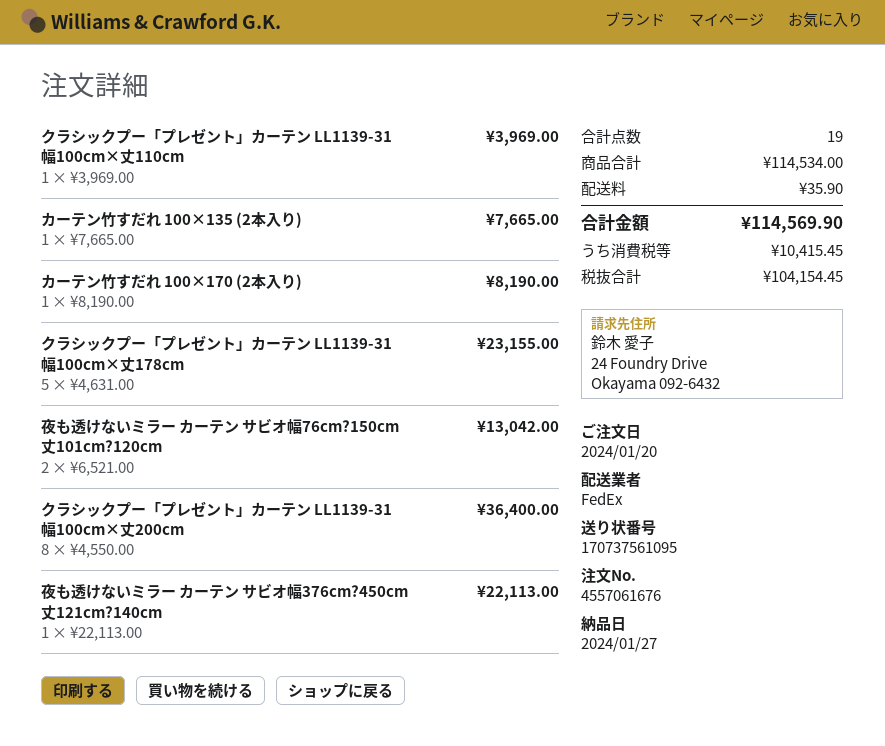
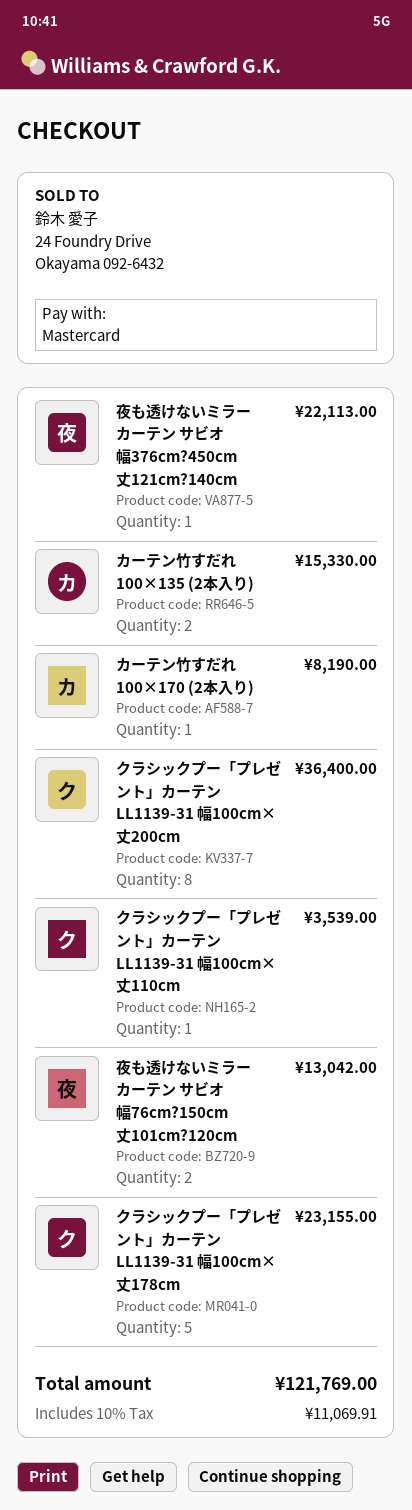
クラシックプー「プレゼント」カーテン LL1139-31 幅100cm×丈110cm: 1 for 3969.00 -> 1 for 3539.00
カーテン竹すだれ 100×135 (2本入り): 1 for 7665.00 -> 2 for 15330.00
shipping: 35.90 -> none
tax: 10415.45 -> 11069.91
total: 114569.90 -> 121769.00

